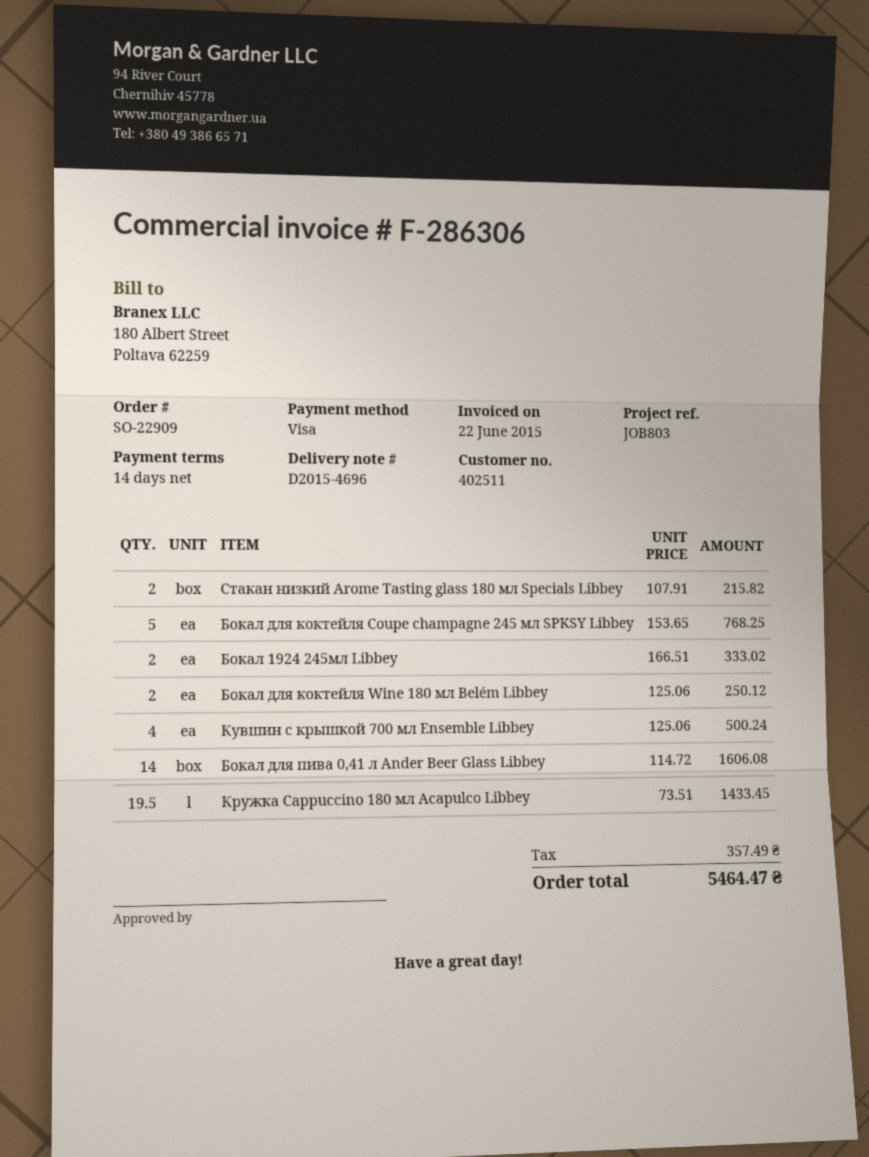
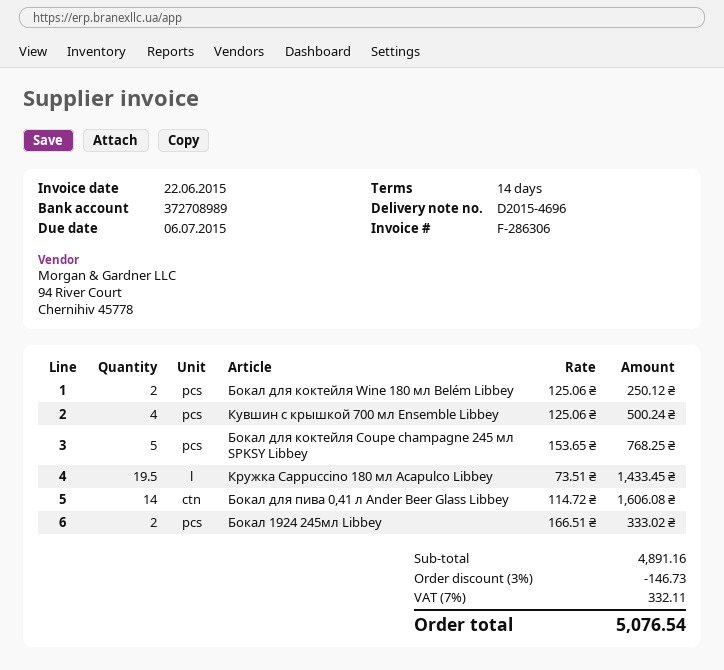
Стакан низкий Arome Tasting glass 180 мл Specials Libbey: 2 x 107.91 = 215.82 -> none
discount: none -> 3% = 146.73
tax: 357.49 -> 332.11
total: 5464.47 -> 5076.54

